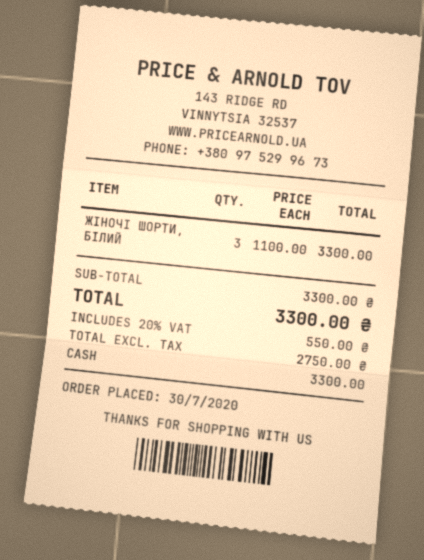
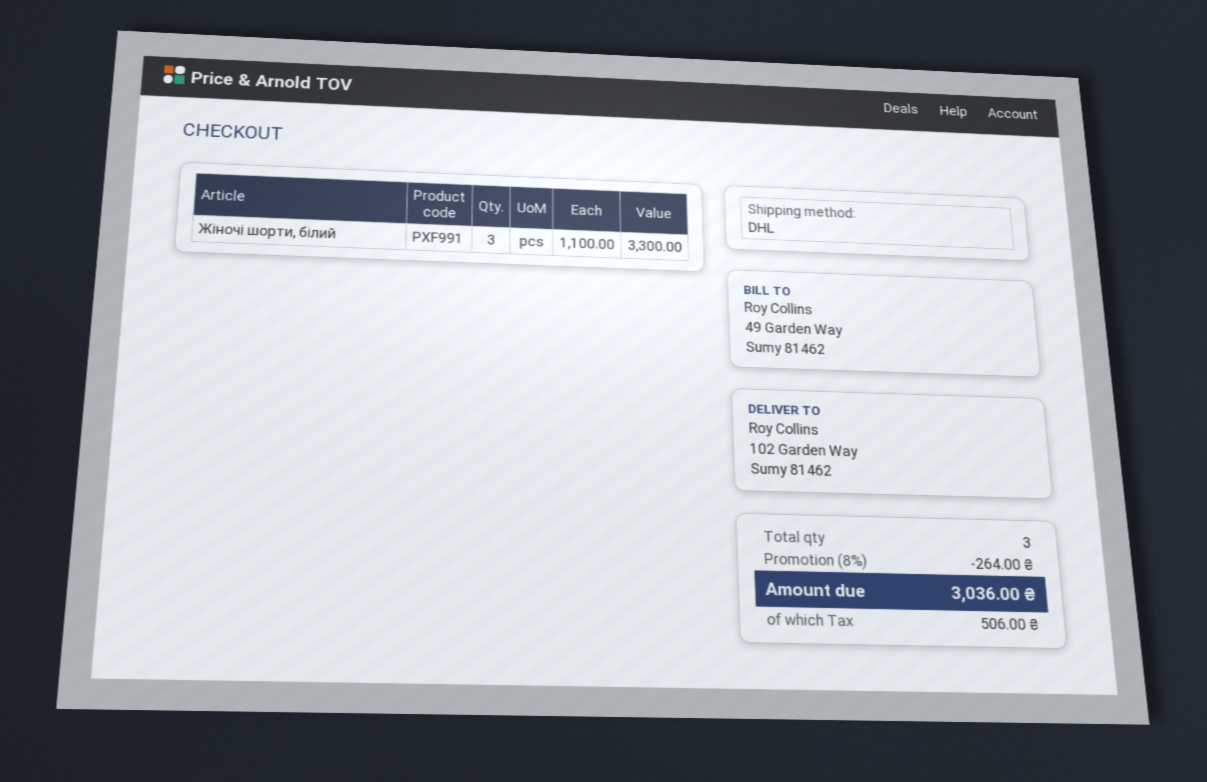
discount: none -> 8% = 264.00
tax: 550.00 -> 506.00
total: 3300.00 -> 3036.00

